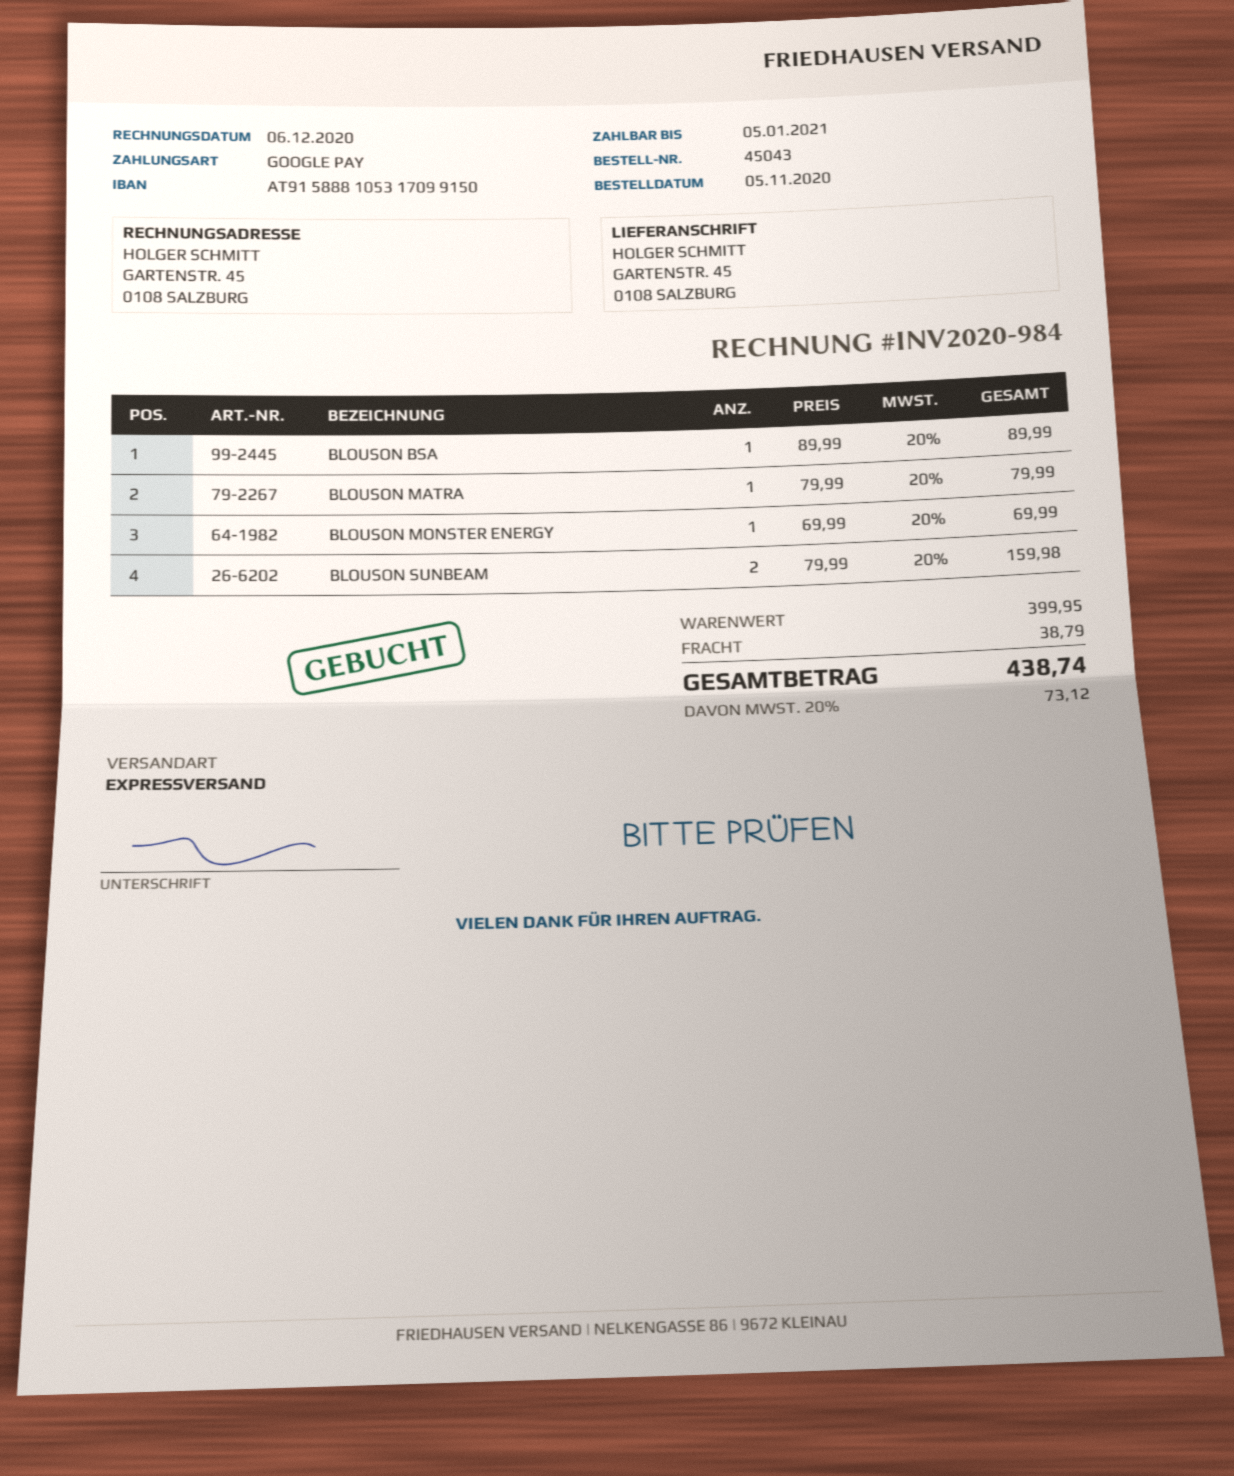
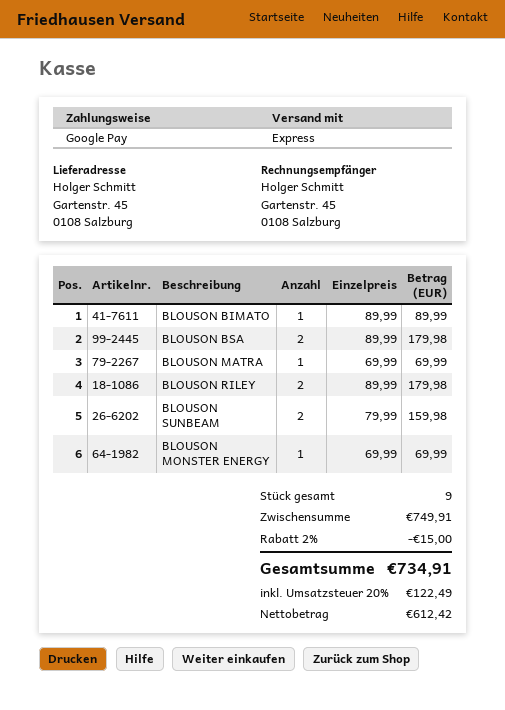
BLOUSON BSA: 1 x 89.99 = 89.99 -> 2 x 89.99 = 179.98
BLOUSON MATRA: 1 x 79.99 = 79.99 -> 1 x 69.99 = 69.99
BLOUSON BIMATO: none -> 1 x 89.99 = 89.99
BLOUSON RILEY: none -> 2 x 89.99 = 179.98
subtotal: 399.95 -> 749.91
discount: none -> 2% = 15.00
shipping: 38.79 -> none
tax: 20% = 73.12 -> 20% = 122.49
total: 438.74 -> 734.91

